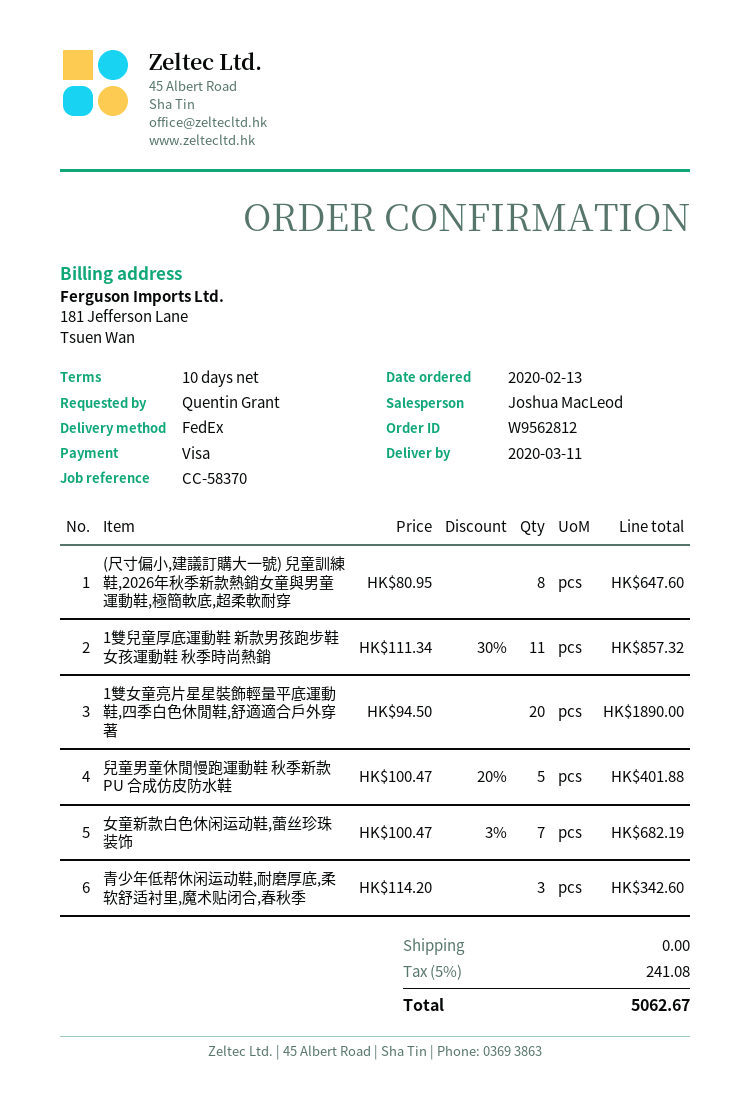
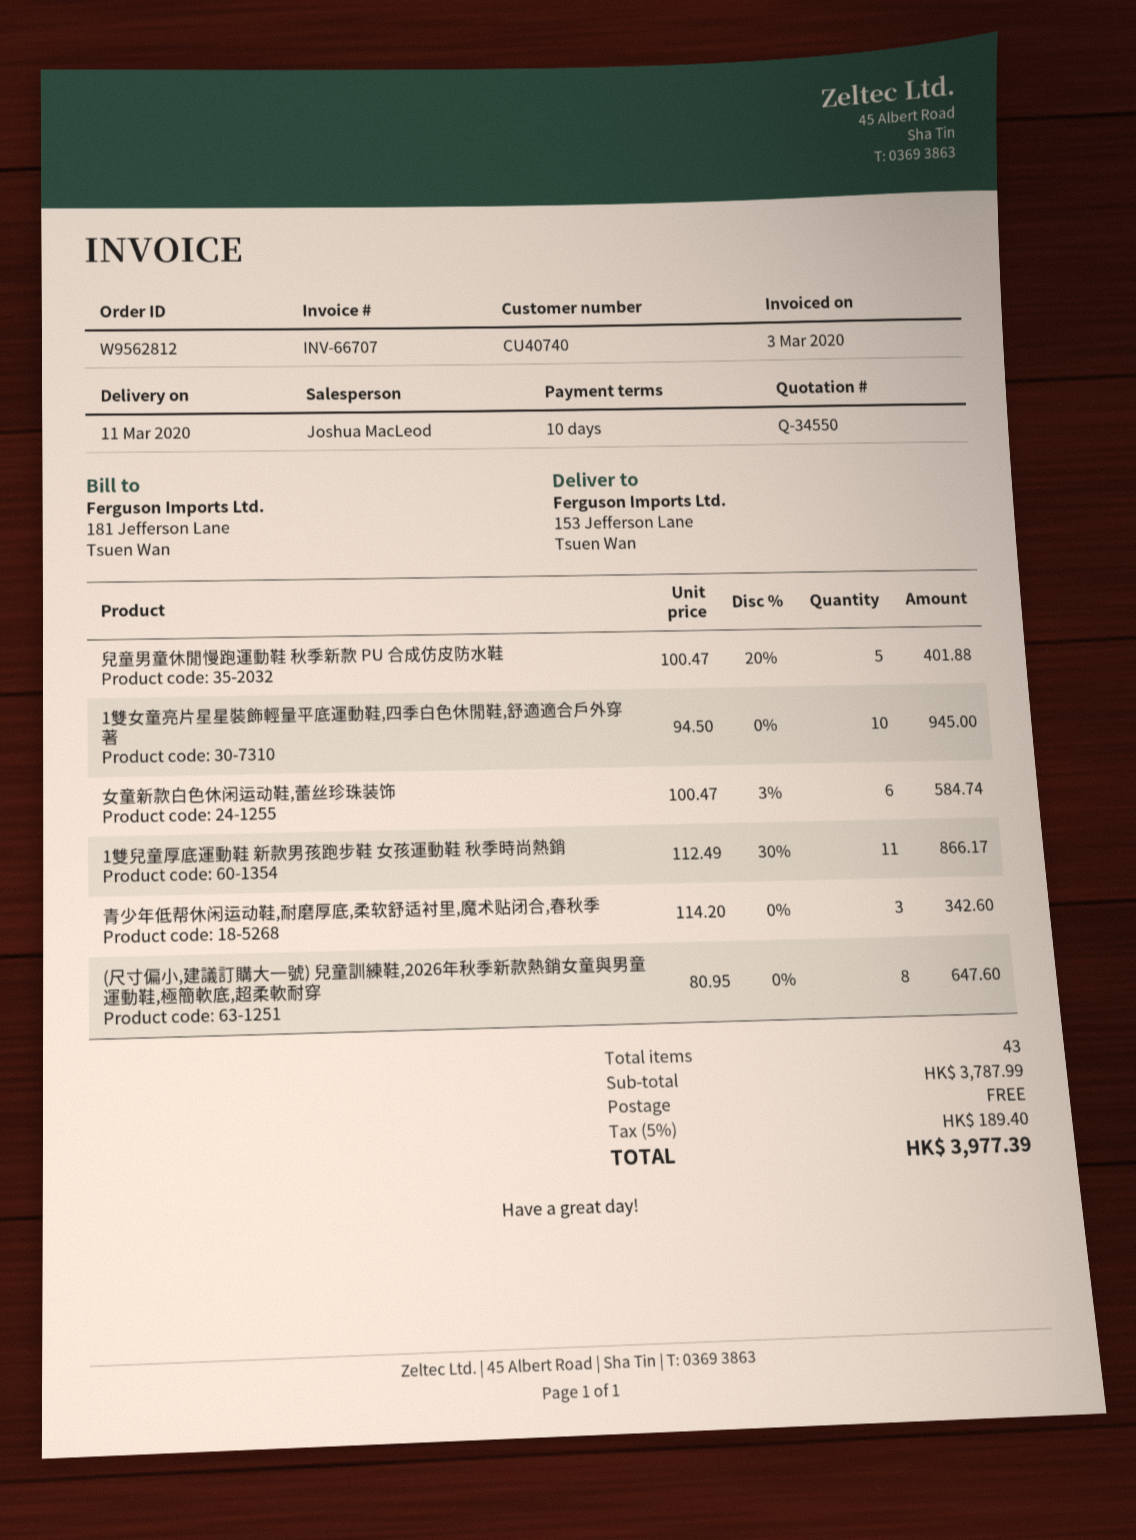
1雙兒童厚底運動鞋 新款男孩跑步鞋 女孩運動鞋 秋季時尚熱銷: 11 x 111.34 - 30% = 857.32 -> 11 x 112.49 - 30% = 866.17
1雙女童亮片星星裝飾輕量平底運動鞋,四季白色休閒鞋,舒適適合戶外穿著: 20 x 94.50 = 1890.00 -> 10 x 94.50 = 945.00
女童新款白色休闲运动鞋,蕾丝珍珠装饰: 7 x 100.47 - 3% = 682.19 -> 6 x 100.47 - 3% = 584.74
tax: 5% = 241.08 -> 5% = 189.40
total: 5062.67 -> 3977.39

